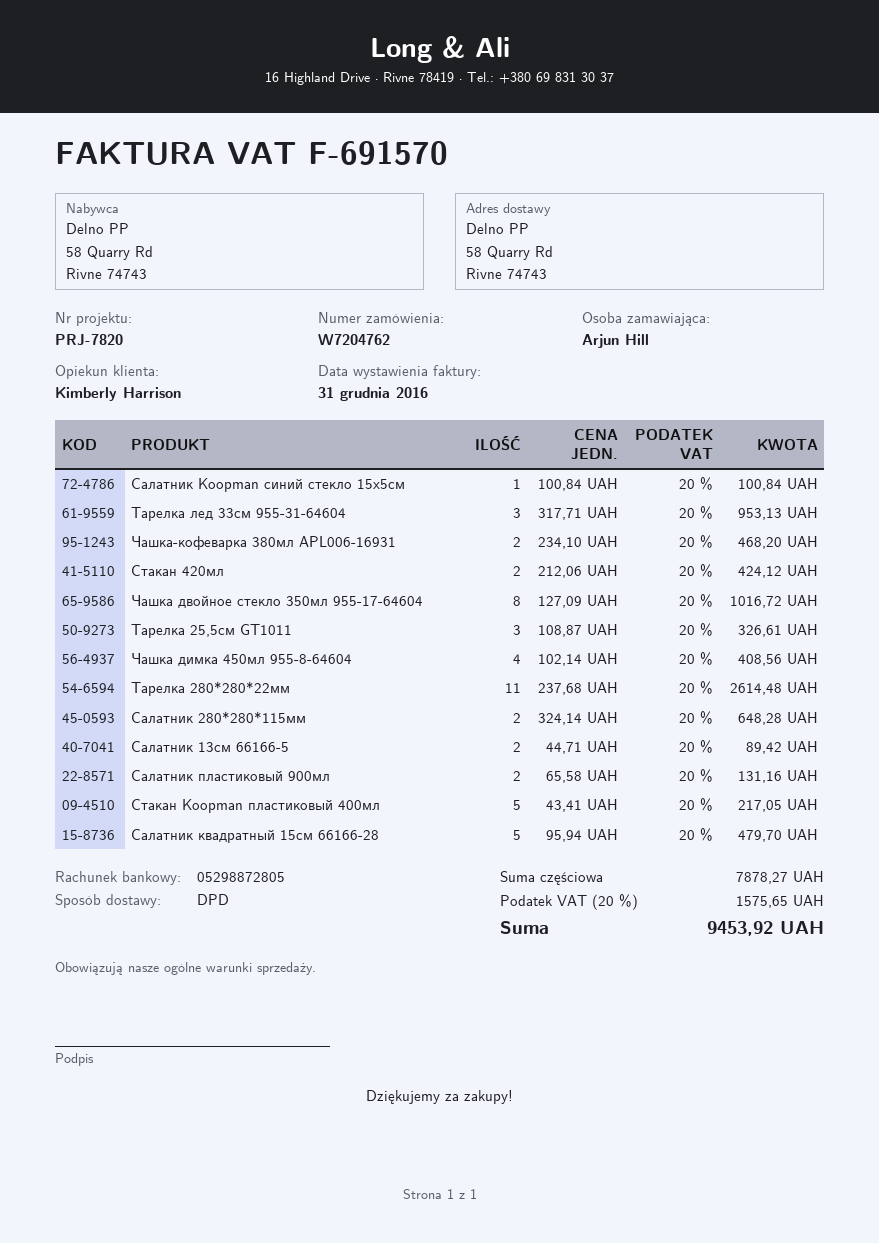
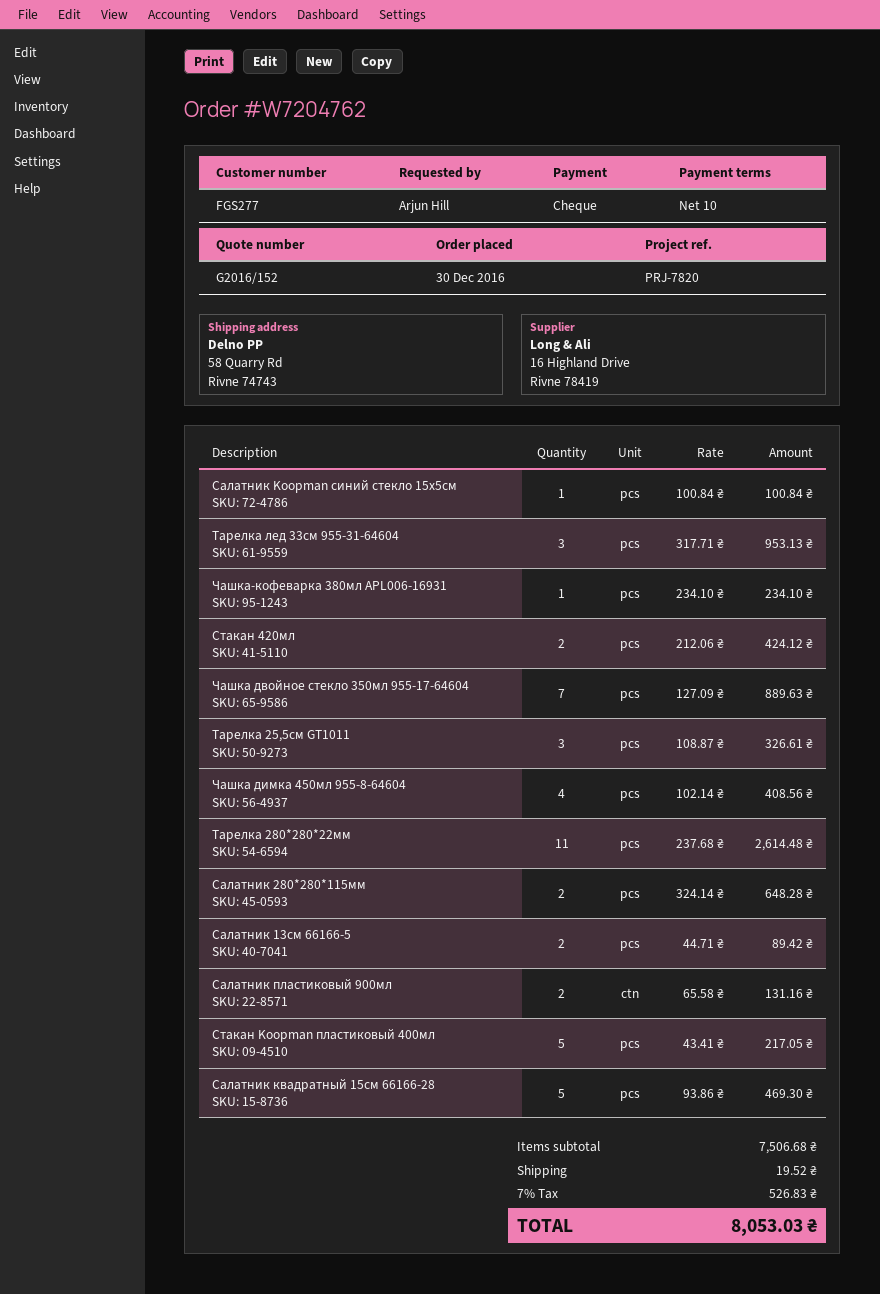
Чашка-кофеварка 380мл APL006-16931: 2 x 234.10 = 468.20 -> 1 x 234.10 = 234.10
Чашка двойное стекло 350мл 955-17-64604: 8 x 127.09 = 1016.72 -> 7 x 127.09 = 889.63
Салатник квадратный 15см 66166-28: 5 x 95.94 = 479.70 -> 5 x 93.86 = 469.30
subtotal: 7878.27 -> 7506.68
shipping: none -> 19.52
tax: 20% = 1575.65 -> 7% = 526.83
total: 9453.92 -> 8053.03

